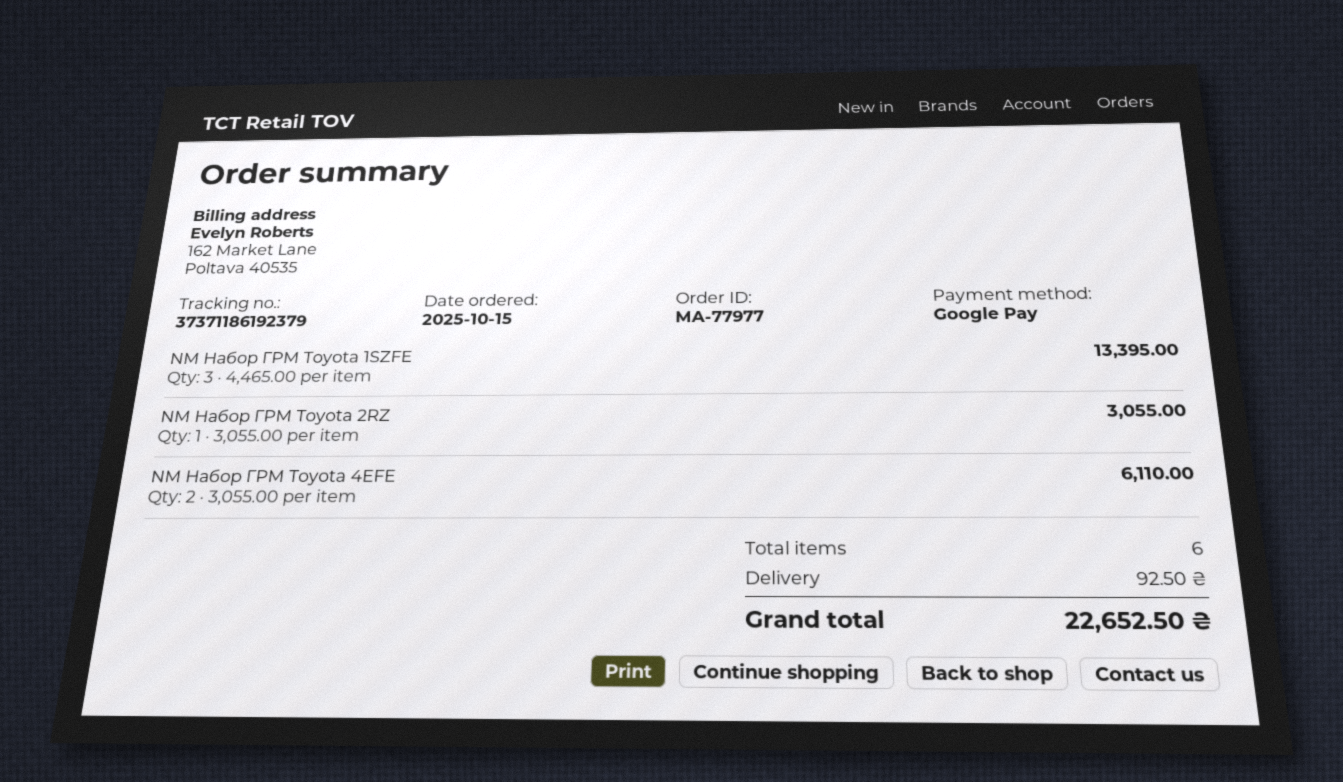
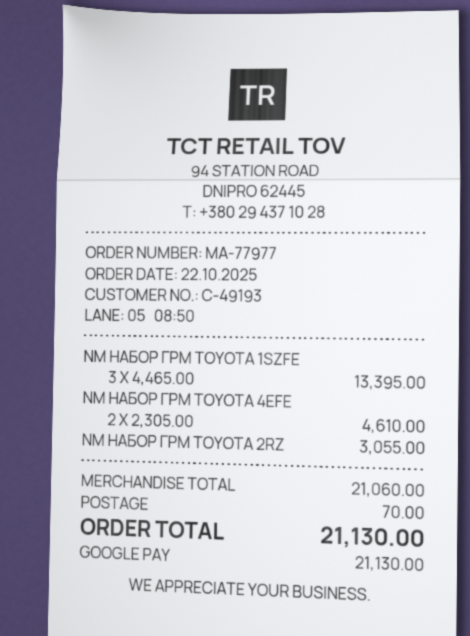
order date: 2025-10-15 -> 2025-10-22
NM Набор ГРМ Toyota 4EFE: 2 x 3055.00 = 6110.00 -> 2 x 2305.00 = 4610.00
shipping: 92.50 -> 70.00
total: 22652.50 -> 21130.00

